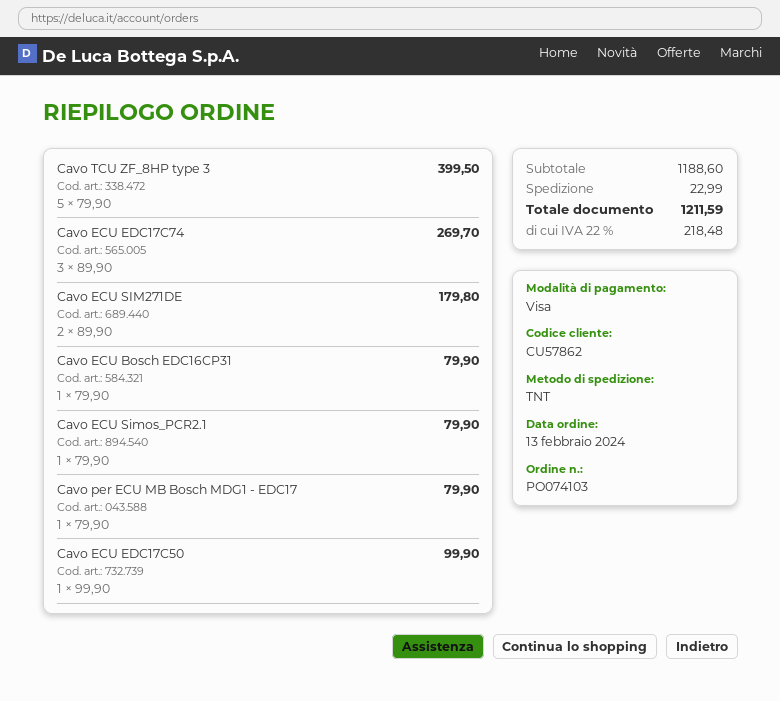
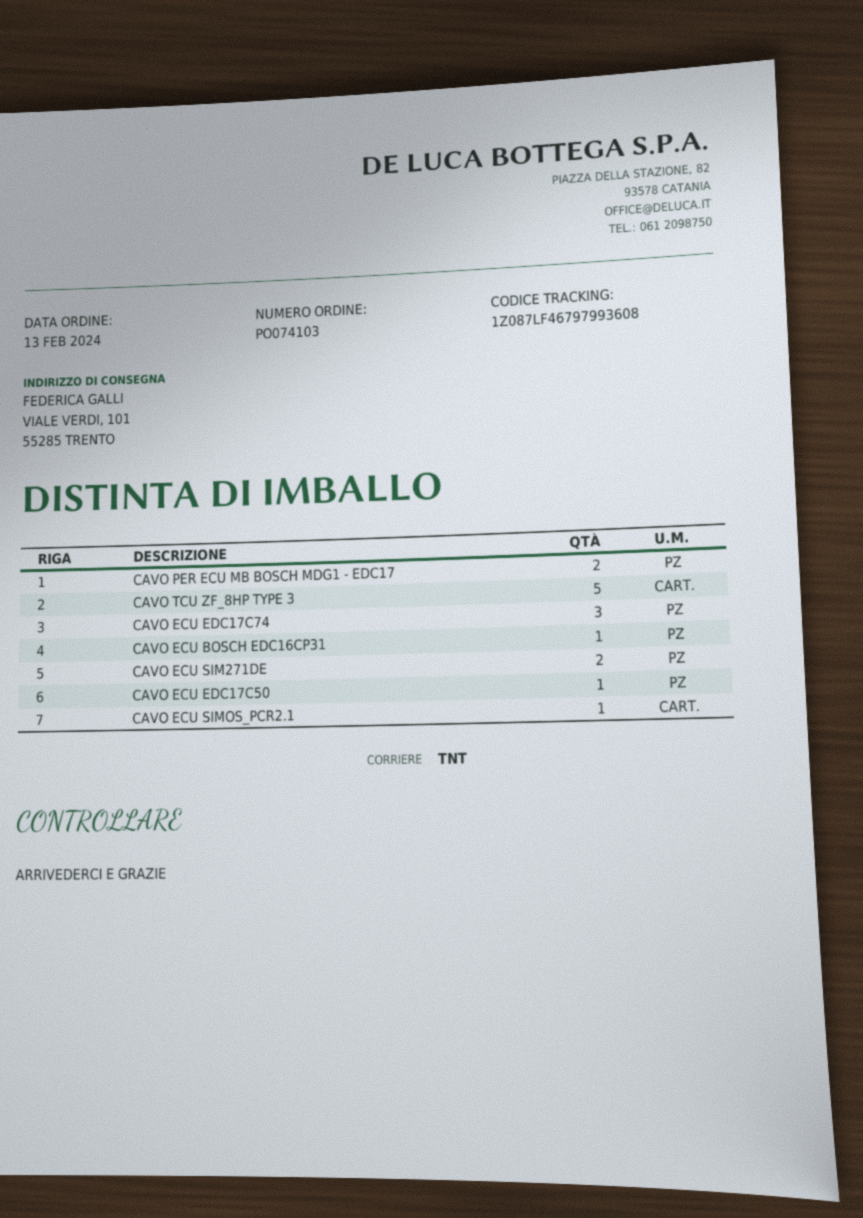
Cavo per ECU MB Bosch MDG1 - EDC17: 1 -> 2

